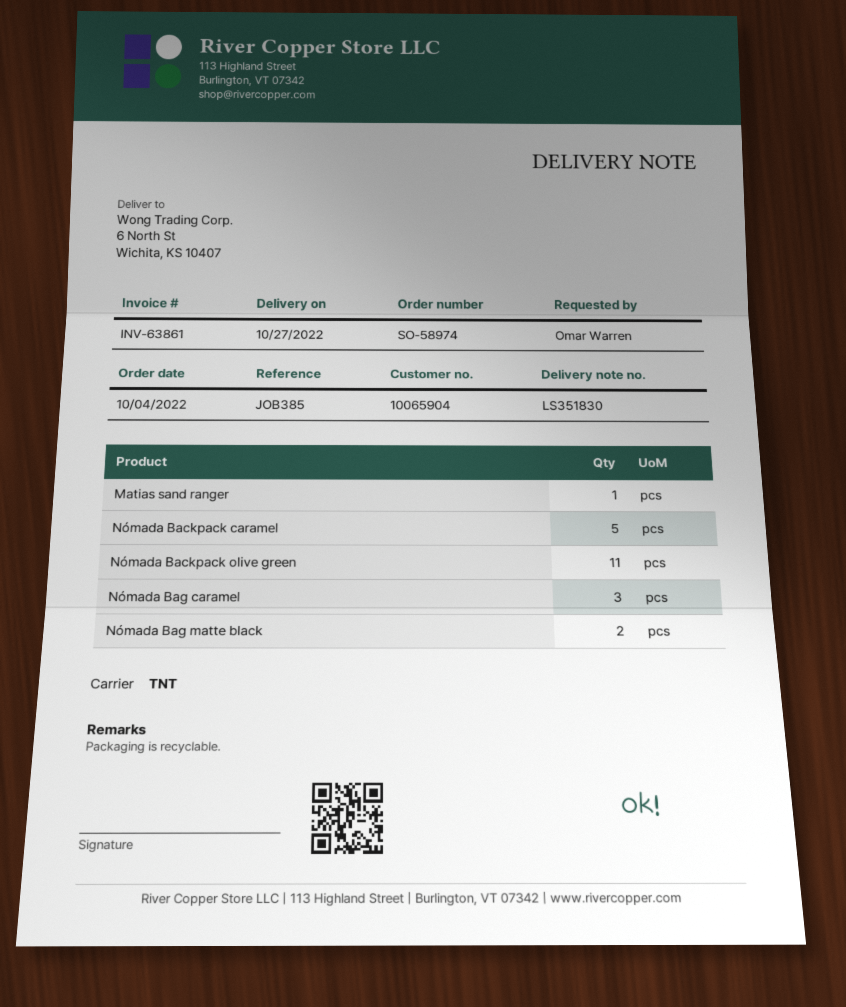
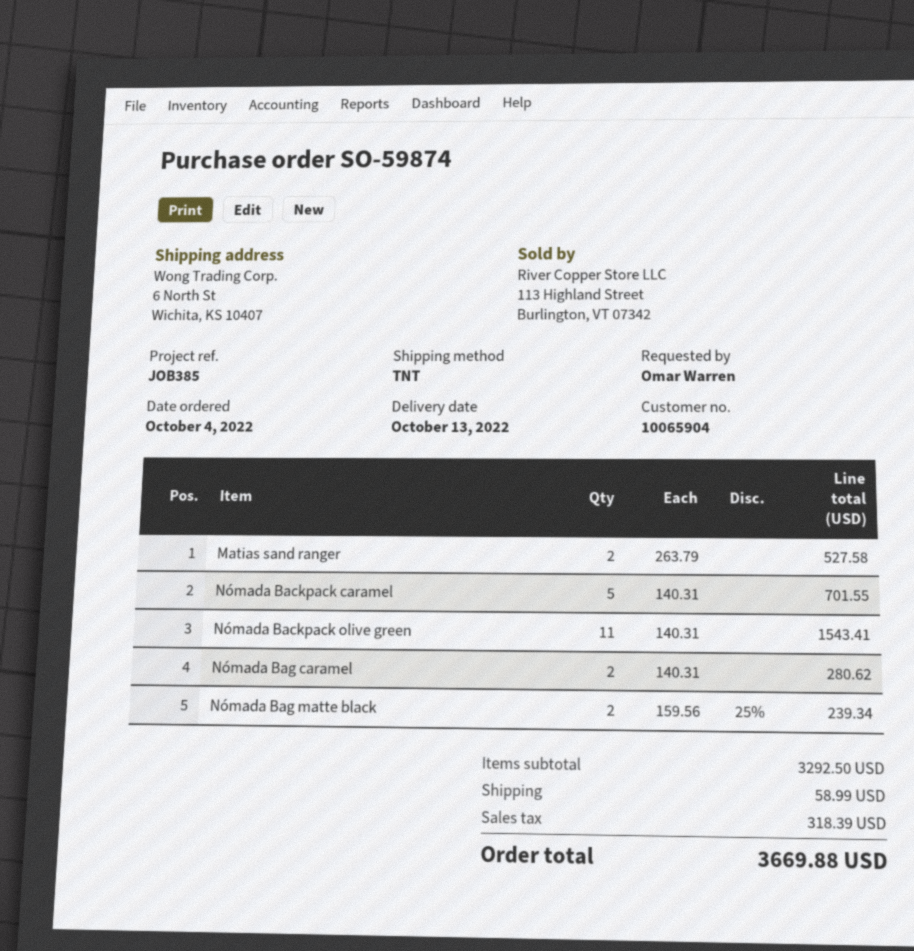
order number: SO-58974 -> SO-59874
delivery date: 2022-10-27 -> 2022-10-13
Matias sand ranger: 1 -> 2
Nómada Bag caramel: 3 -> 2

